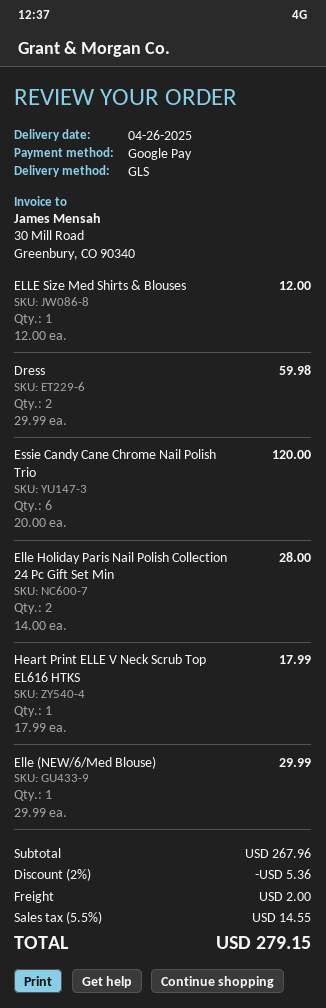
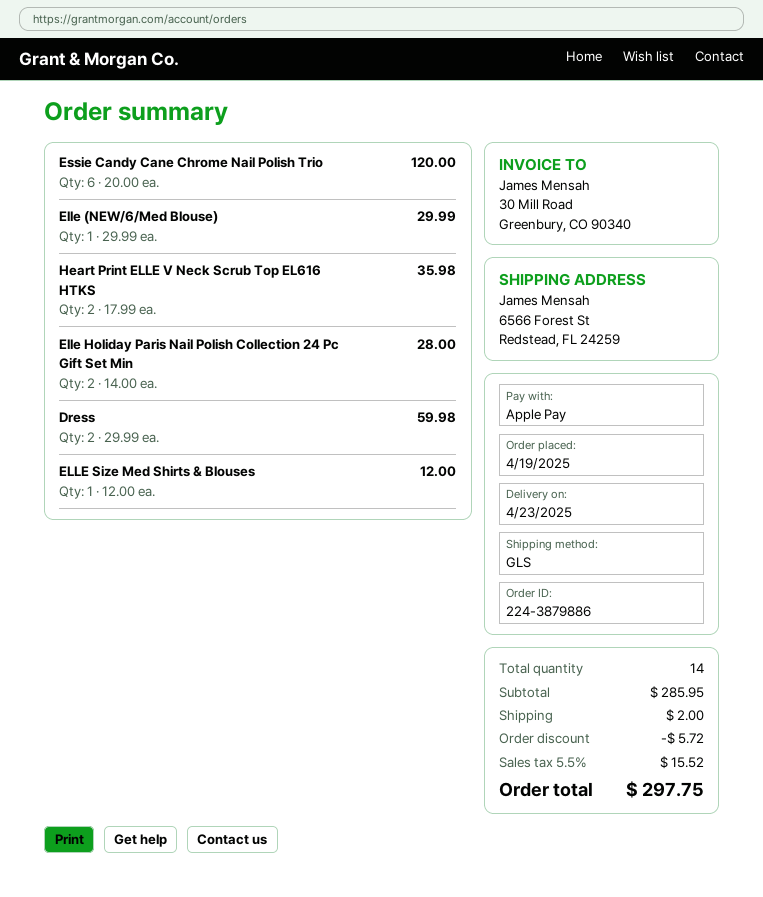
delivery date: 2025-04-26 -> 2025-04-23
payment method: Google Pay -> Apple Pay
Heart Print ELLE V Neck Scrub Top EL616 HTKS: 1 x 17.99 = 17.99 -> 2 x 17.99 = 35.98
subtotal: 267.96 -> 285.95
discount: 5.36 -> 5.72
tax: 5.5% = 14.55 -> 5.5% = 15.52
total: 279.15 -> 297.75

